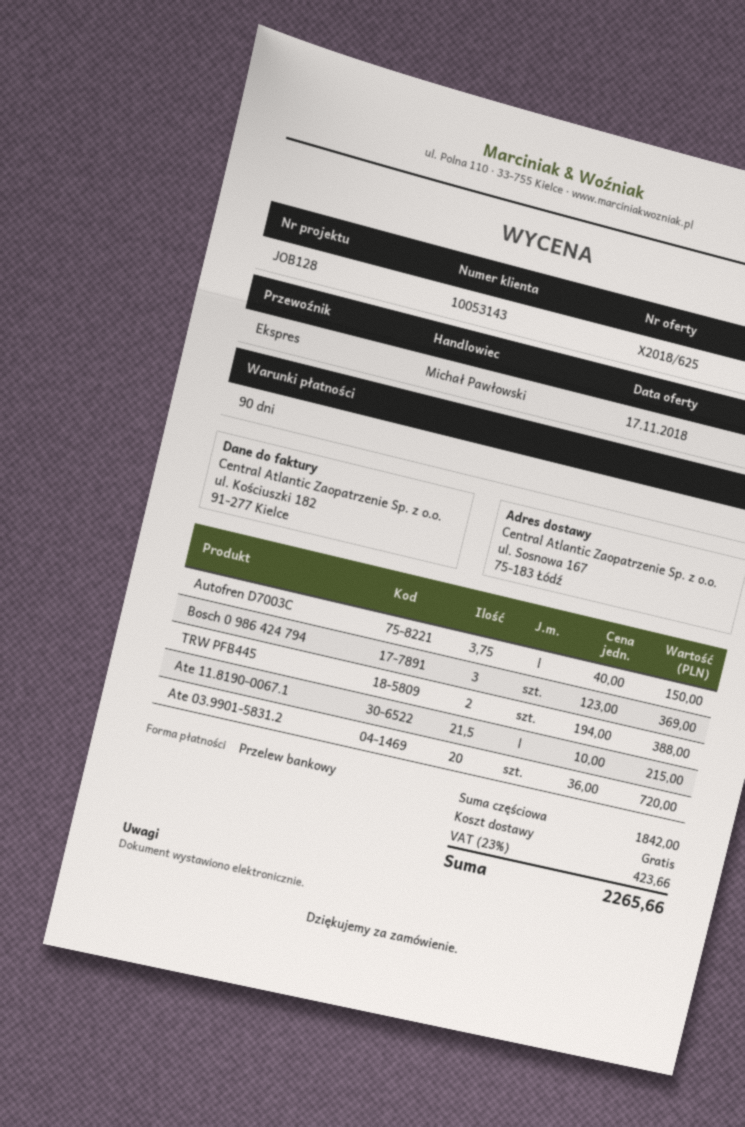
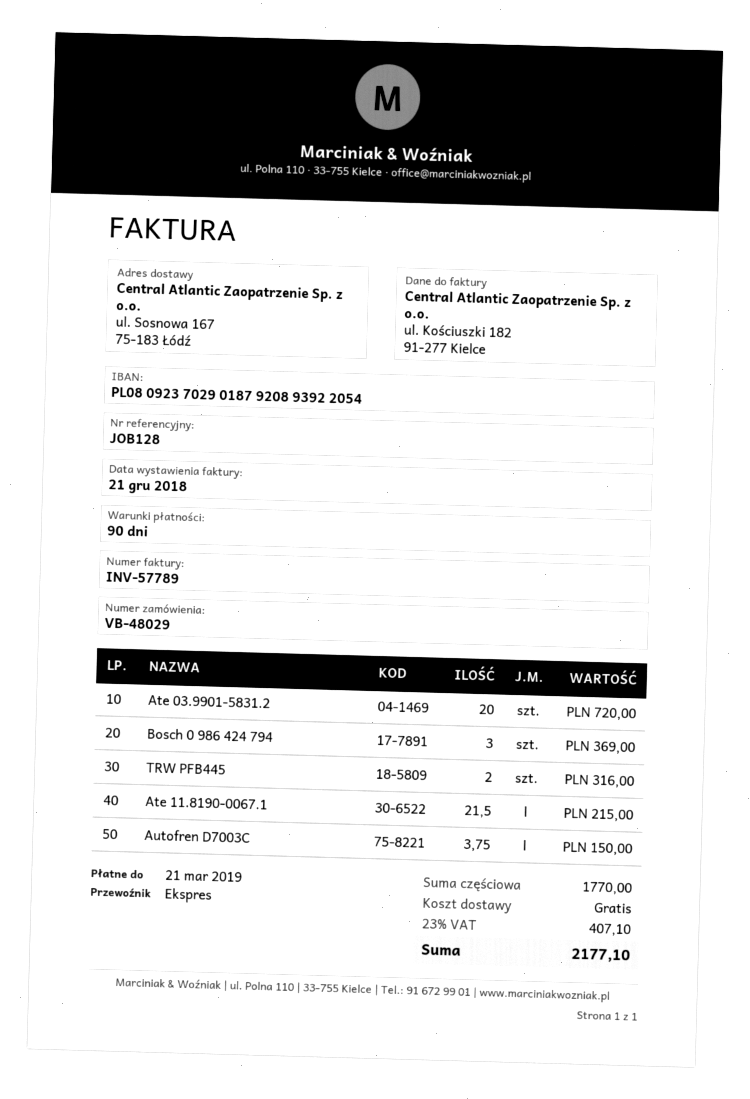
TRW PFB445: 2 for 388.00 -> 2 for 316.00
subtotal: 1842.00 -> 1770.00
tax: 23% = 423.66 -> 23% = 407.10
total: 2265.66 -> 2177.10

